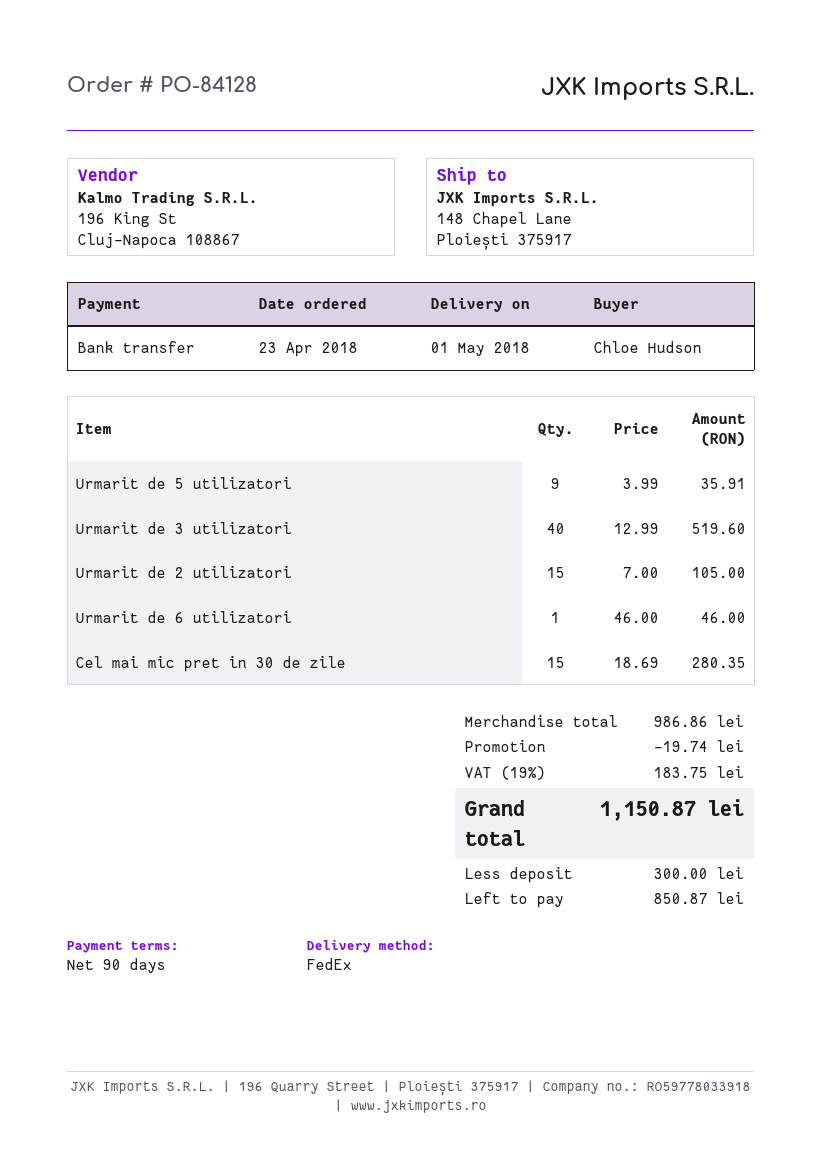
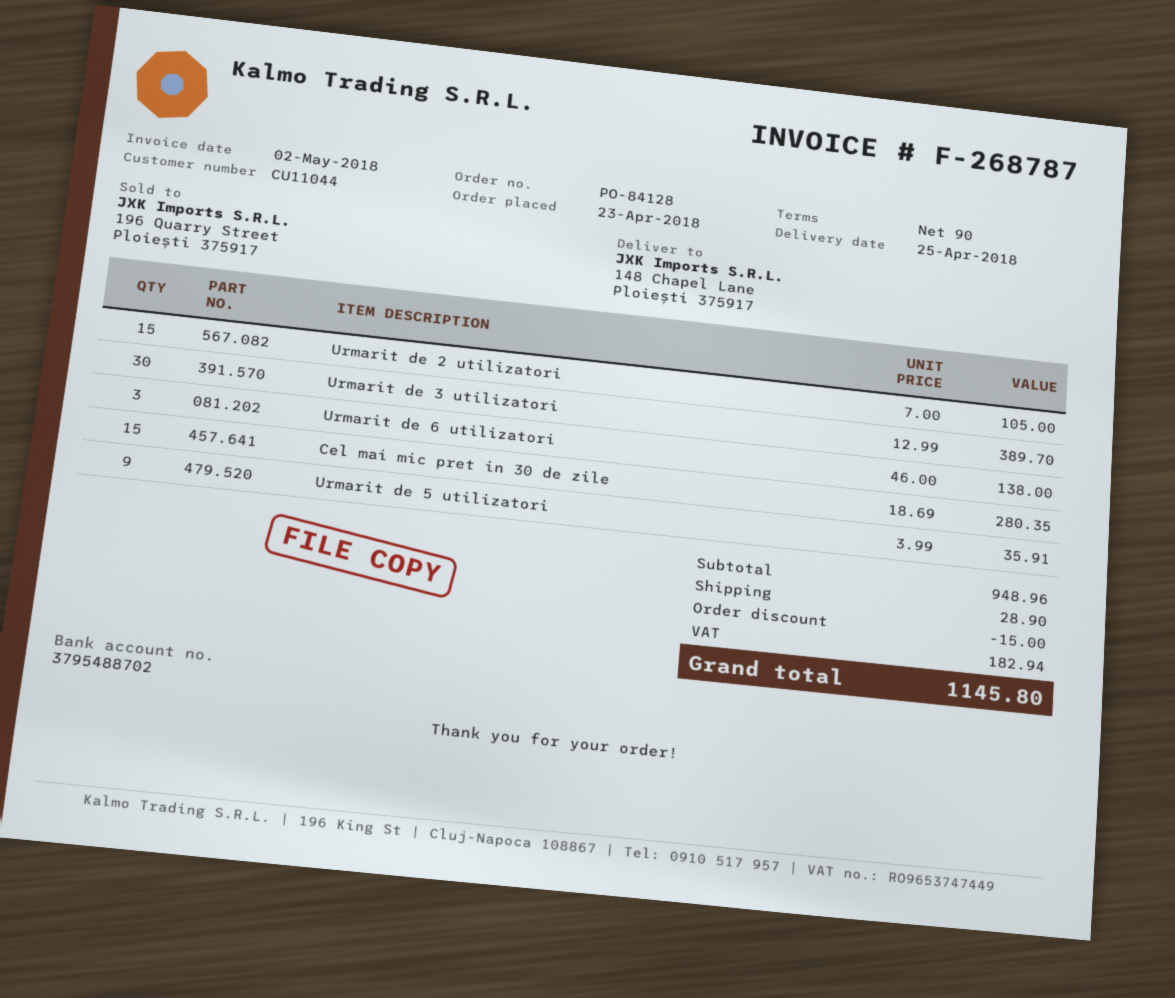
delivery date: 2018-05-01 -> 2018-04-25
Urmarit de 3 utilizatori: 40 x 12.99 = 519.60 -> 30 x 12.99 = 389.70
Urmarit de 6 utilizatori: 1 x 46.00 = 46.00 -> 3 x 46.00 = 138.00
subtotal: 986.86 -> 948.96
discount: 19.74 -> 15.00
shipping: none -> 28.90
tax: 183.75 -> 182.94
total: 1150.87 -> 1145.80

